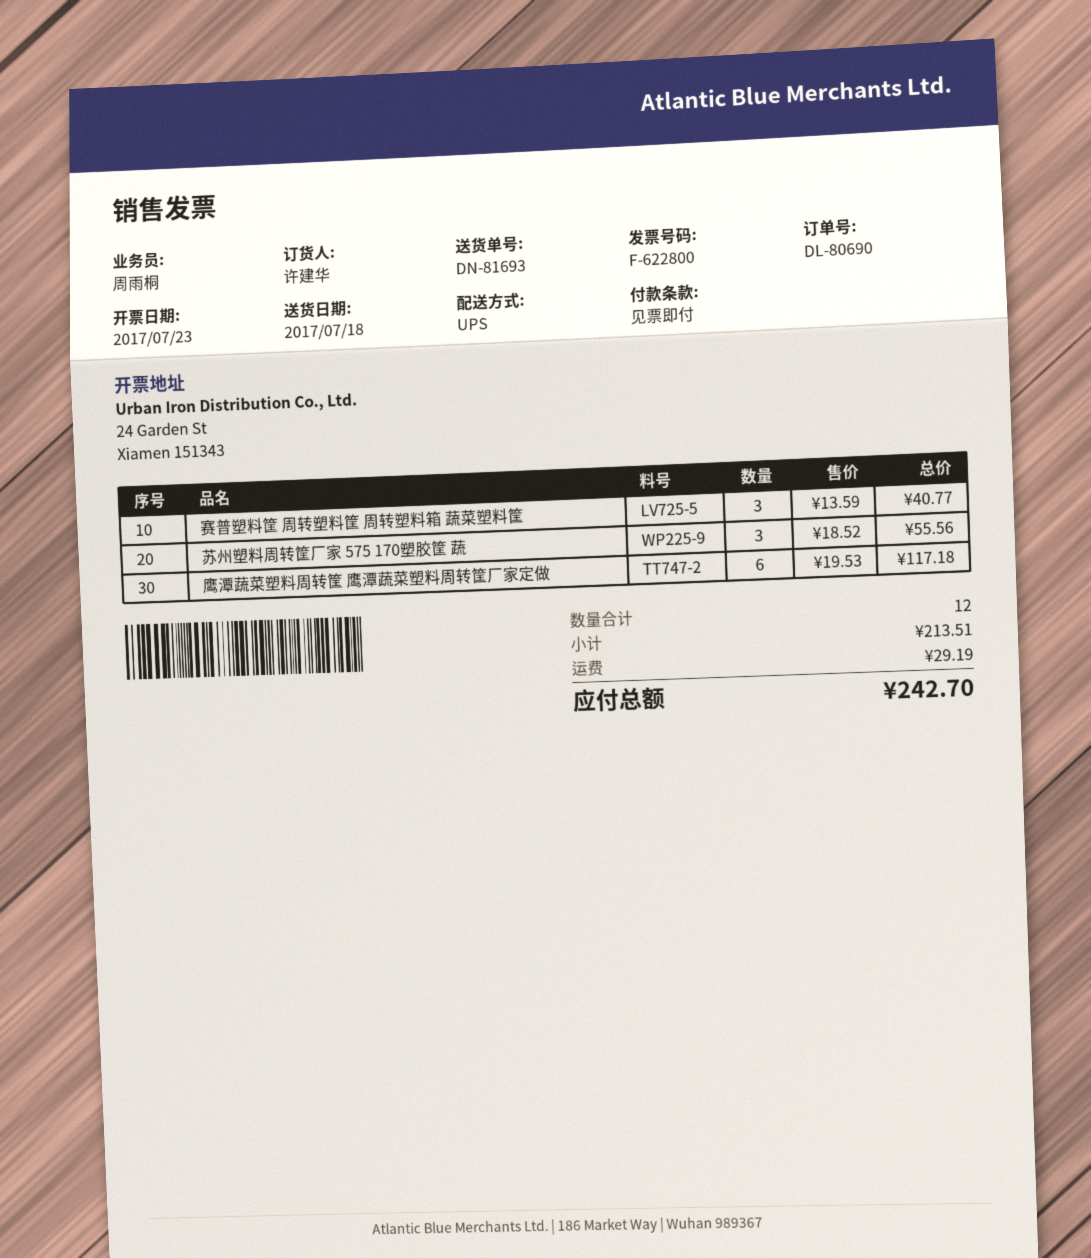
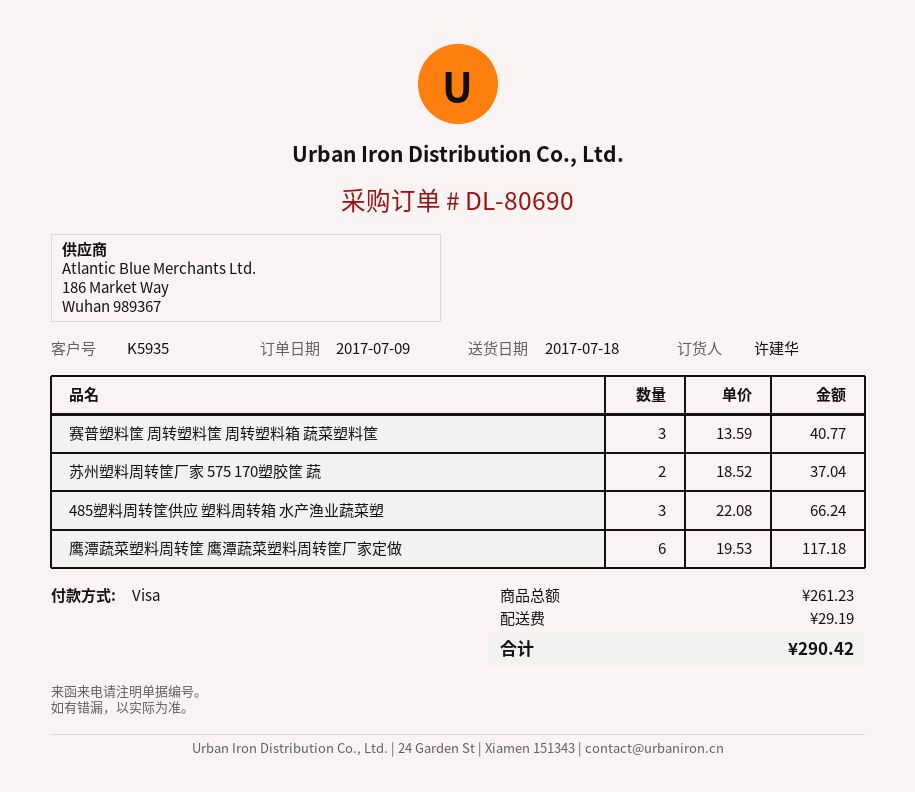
苏州塑料周转筐厂家 575 170塑胶筐 蔬: 3 x 18.52 = 55.56 -> 2 x 18.52 = 37.04
485塑料周转筐供应 塑料周转箱 水产渔业蔬菜塑: none -> 3 x 22.08 = 66.24
subtotal: 213.51 -> 261.23
total: 242.70 -> 290.42

